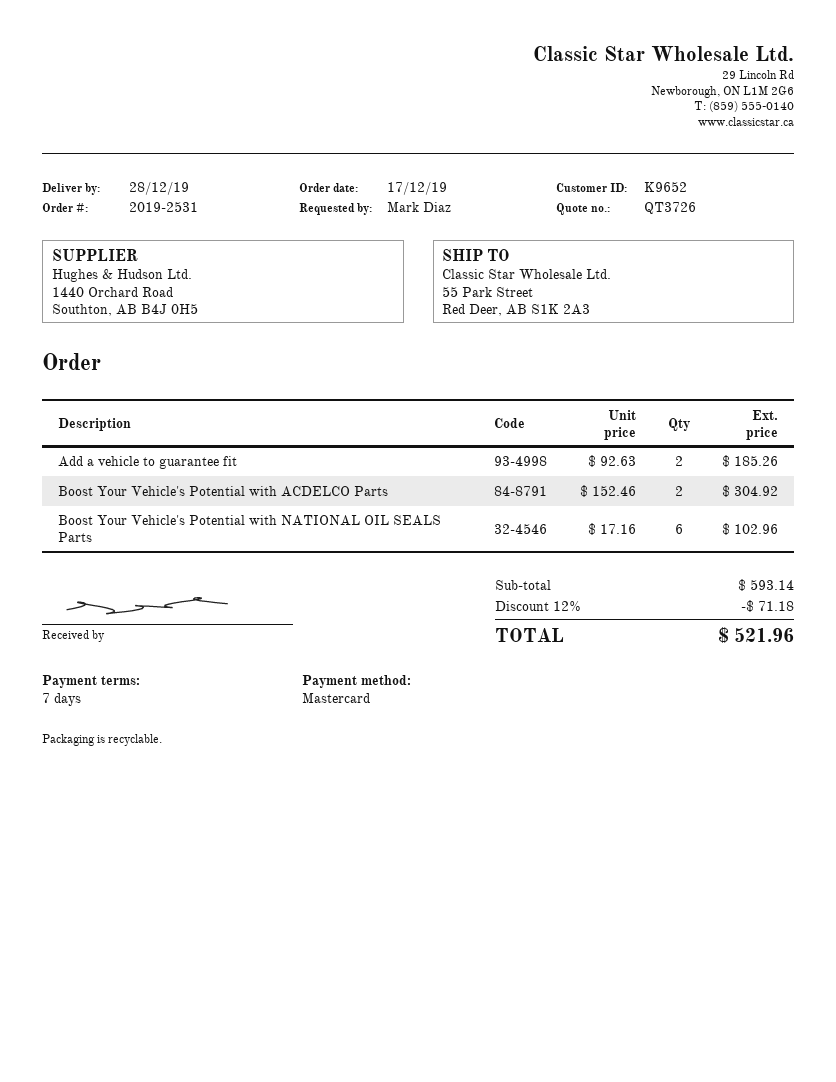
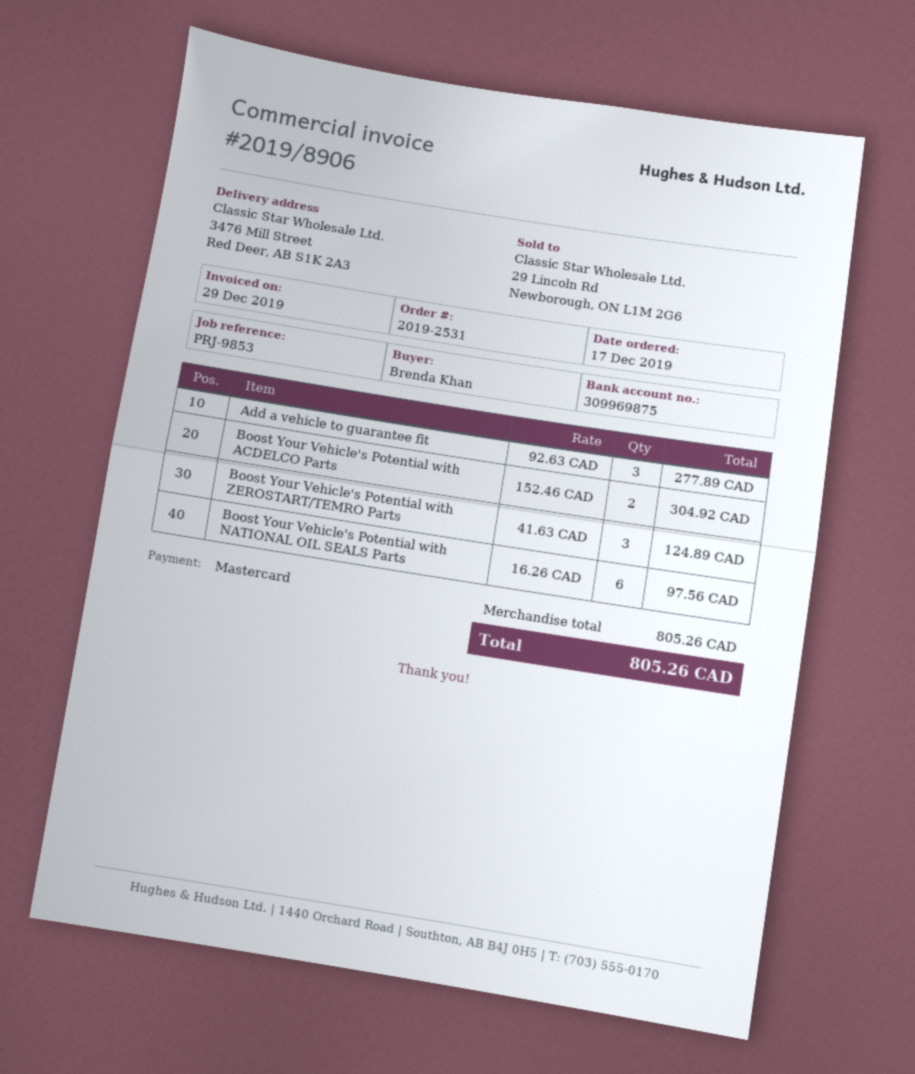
ordered by: Mark Diaz -> Brenda Khan
ship to: 55 Park Street, Red Deer, AB S1K 2A3 -> 3476 Mill Street, Red Deer, AB S1K 2A3
Add a vehicle to guarantee fit: 2 x 92.63 = 185.26 -> 3 x 92.63 = 277.89
Boost Your Vehicle's Potential with NATIONAL OIL SEALS Parts: 6 x 17.16 = 102.96 -> 6 x 16.26 = 97.56
Boost Your Vehicle's Potential with ZEROSTART/TEMRO Parts: none -> 3 x 41.63 = 124.89
subtotal: 593.14 -> 805.26
discount: 12% = 71.18 -> none
total: 521.96 -> 805.26

